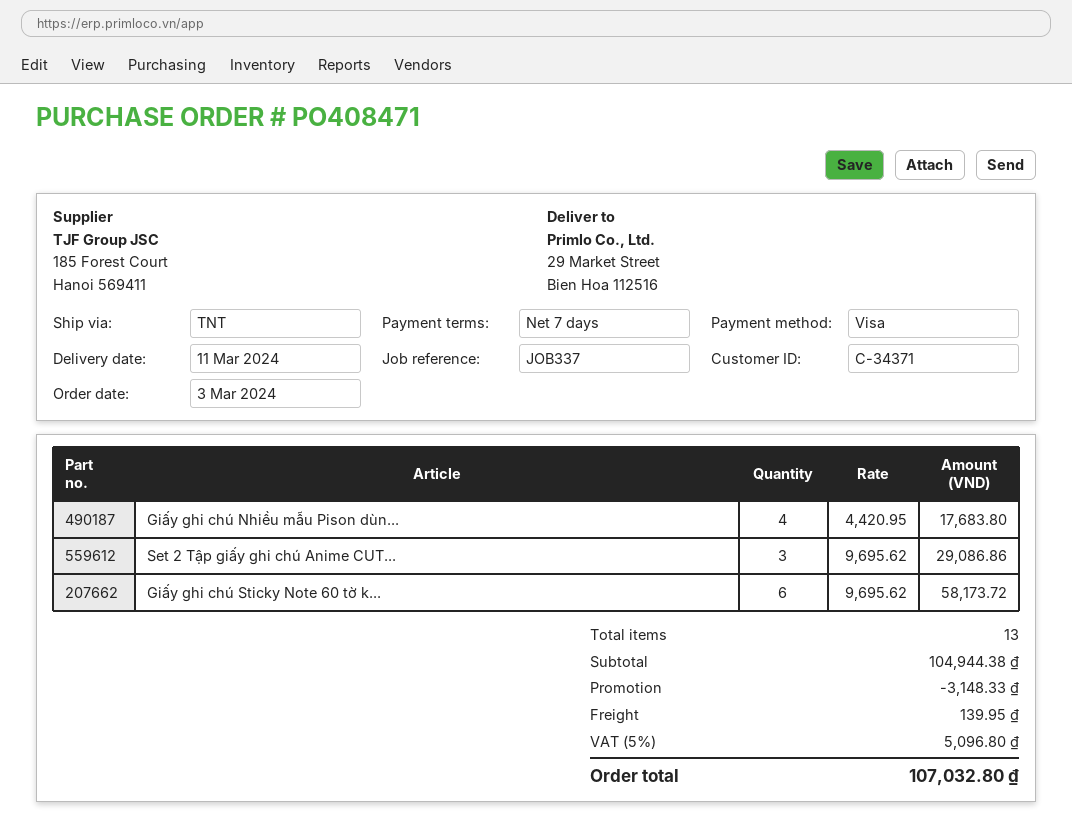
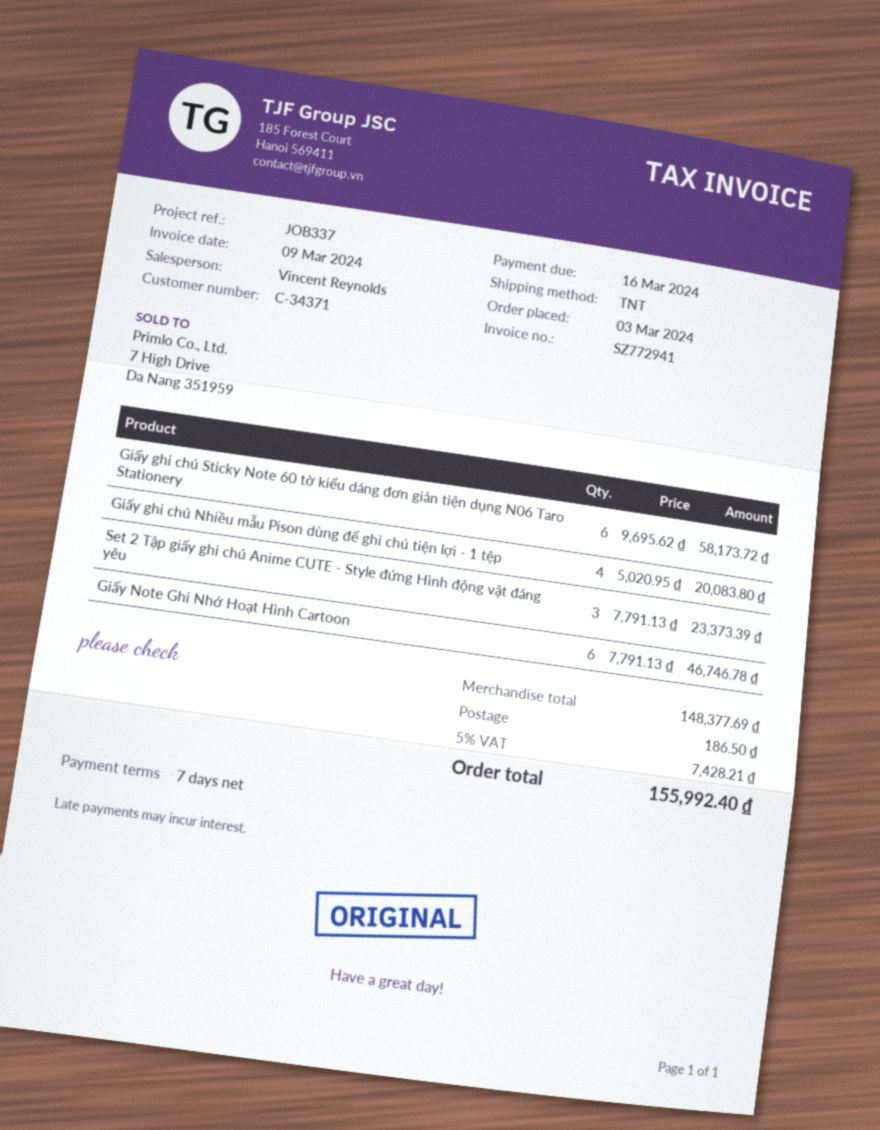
Giấy ghi chú Nhiều mẫu Pison dùn...: 4 x 4420.95 = 17683.80 -> 4 x 5020.95 = 20083.80
Set 2 Tập giấy ghi chú Anime CUT...: 3 x 9695.62 = 29086.86 -> 3 x 7791.13 = 23373.39
Giấy Note Ghi Nhớ Hoạt Hình Cartoon: none -> 6 x 7791.13 = 46746.78
subtotal: 104944.38 -> 148377.69
discount: 3148.33 -> none
shipping: 139.95 -> 186.50
tax: 5% = 5096.80 -> 5% = 7428.21
total: 107032.80 -> 155992.40

